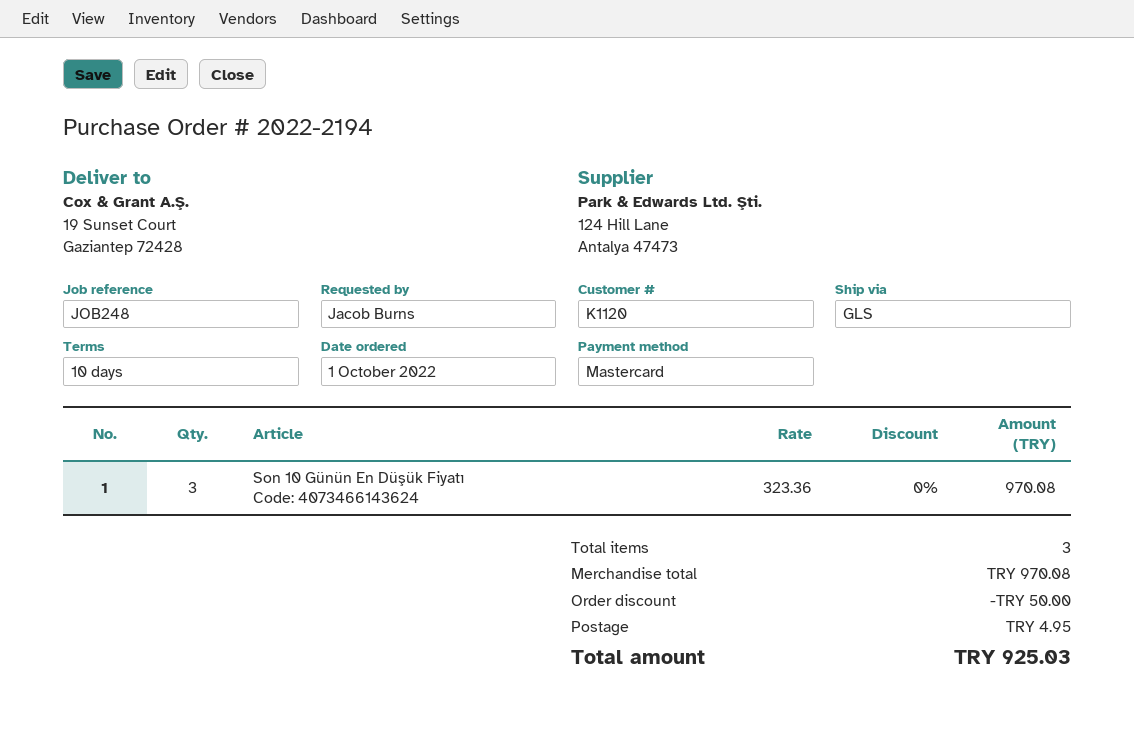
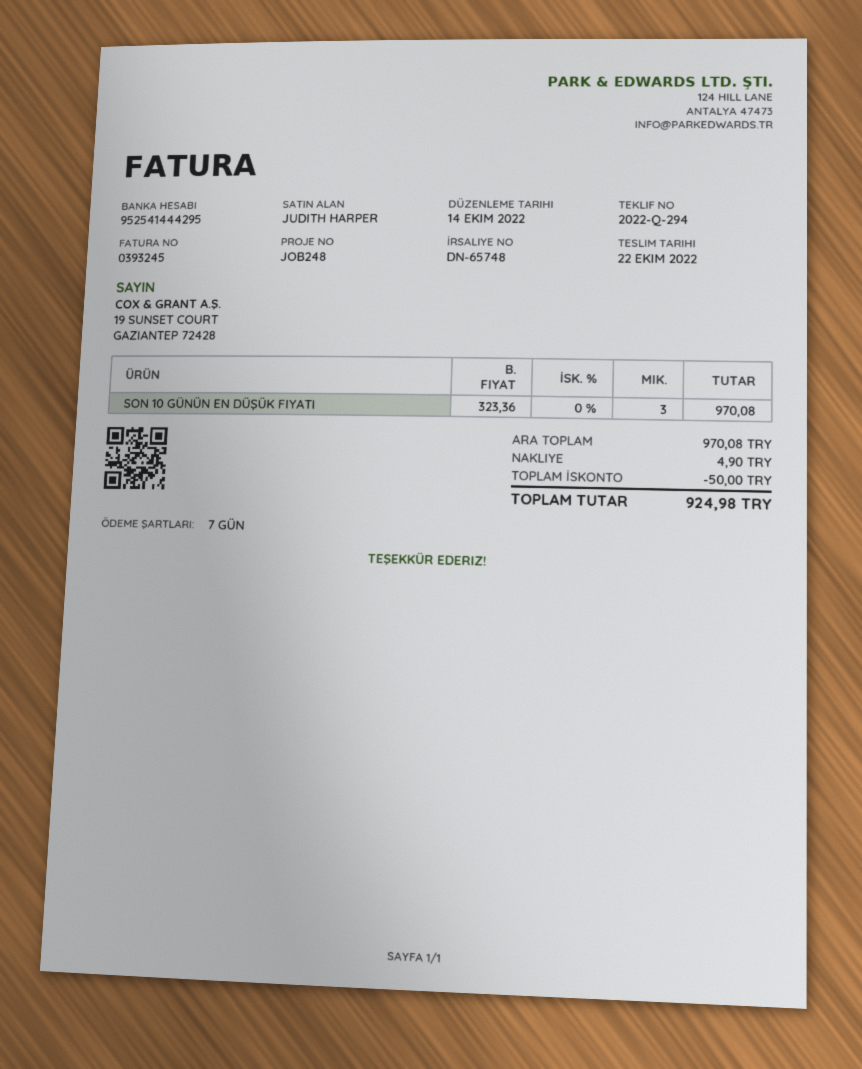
payment terms: 10 days -> 7 days
ordered by: Jacob Burns -> JUDITH HARPER
shipping: 4.95 -> 4.90
total: 925.03 -> 924.98

